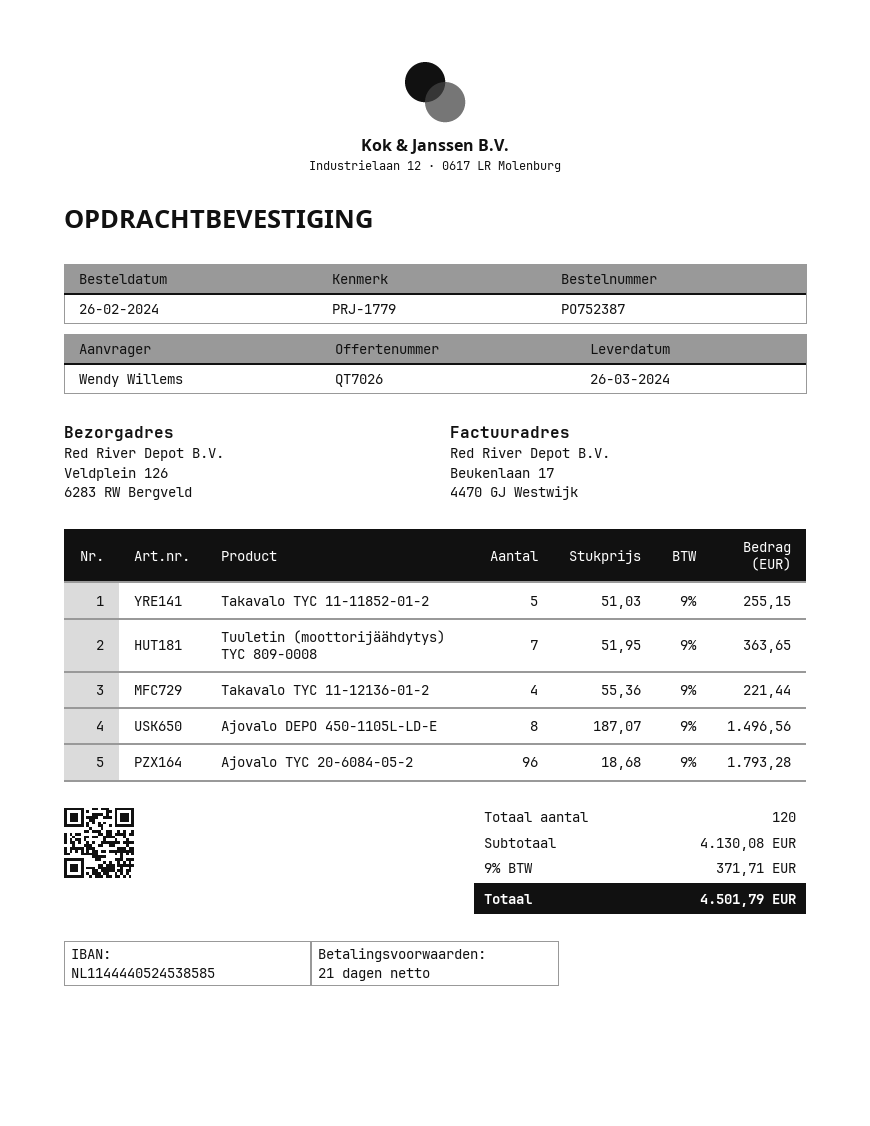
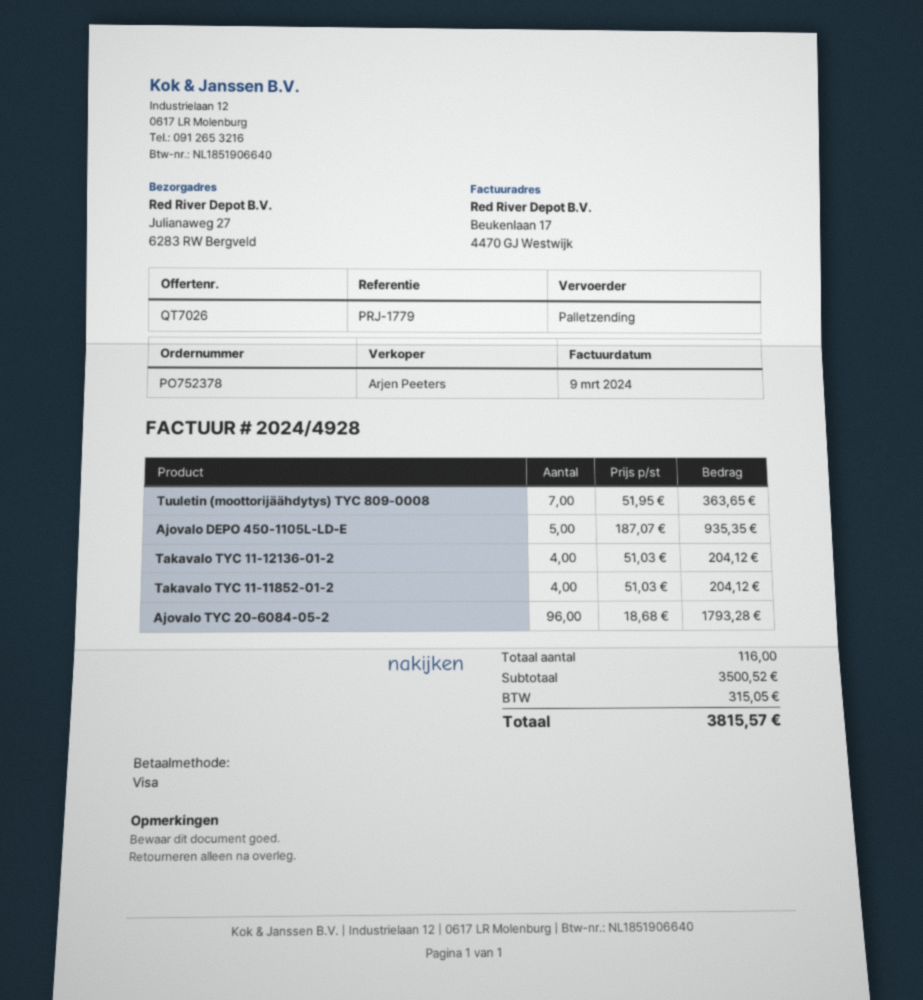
order number: PO752387 -> PO752378
ship to: Veldplein 126, 6283 RW Bergveld -> Julianaweg 27, 6283 RW Bergveld
Takavalo TYC 11-11852-01-2: 5 x 51.03 = 255.15 -> 4 x 51.03 = 204.12
Takavalo TYC 11-12136-01-2: 4 x 55.36 = 221.44 -> 4 x 51.03 = 204.12
Ajovalo DEPO 450-1105L-LD-E: 8 x 187.07 = 1496.56 -> 5 x 187.07 = 935.35
total quantity: 120 -> 116
subtotal: 4130.08 -> 3500.52
tax: 371.71 -> 315.05
total: 4501.79 -> 3815.57

